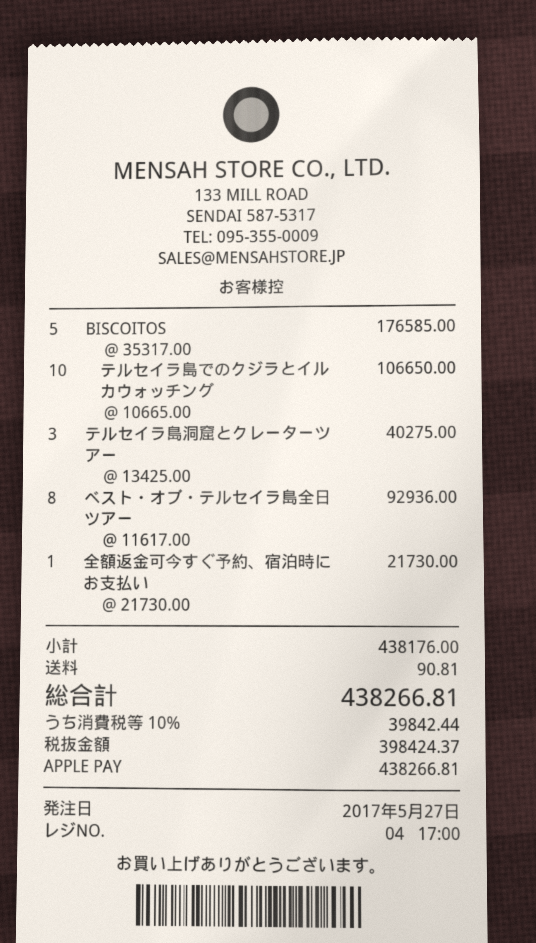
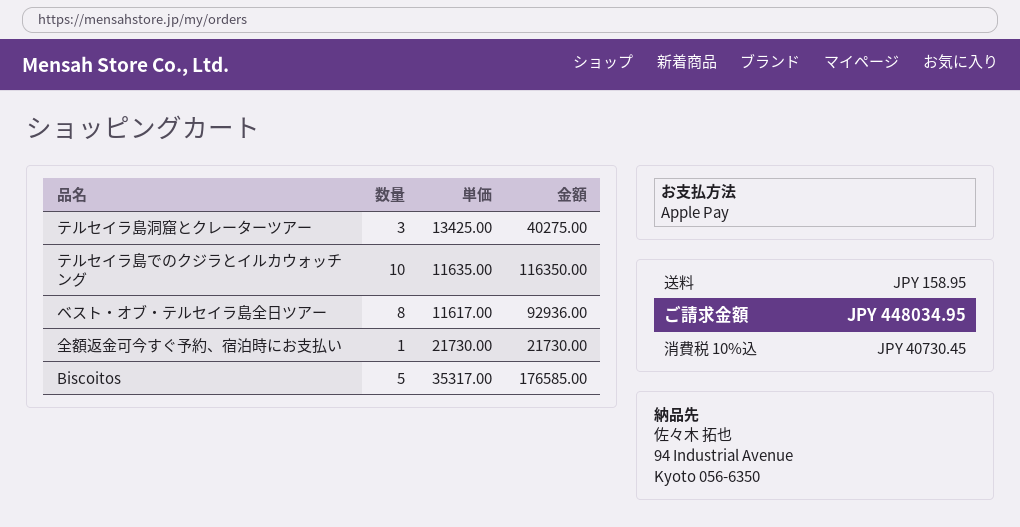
テルセイラ島でのクジラとイルカウォッチング: 10 x 10665.00 = 106650.00 -> 10 x 11635.00 = 116350.00
shipping: 90.81 -> 158.95
tax: 10% = 39842.44 -> 10% = 40730.45
total: 438266.81 -> 448034.95

